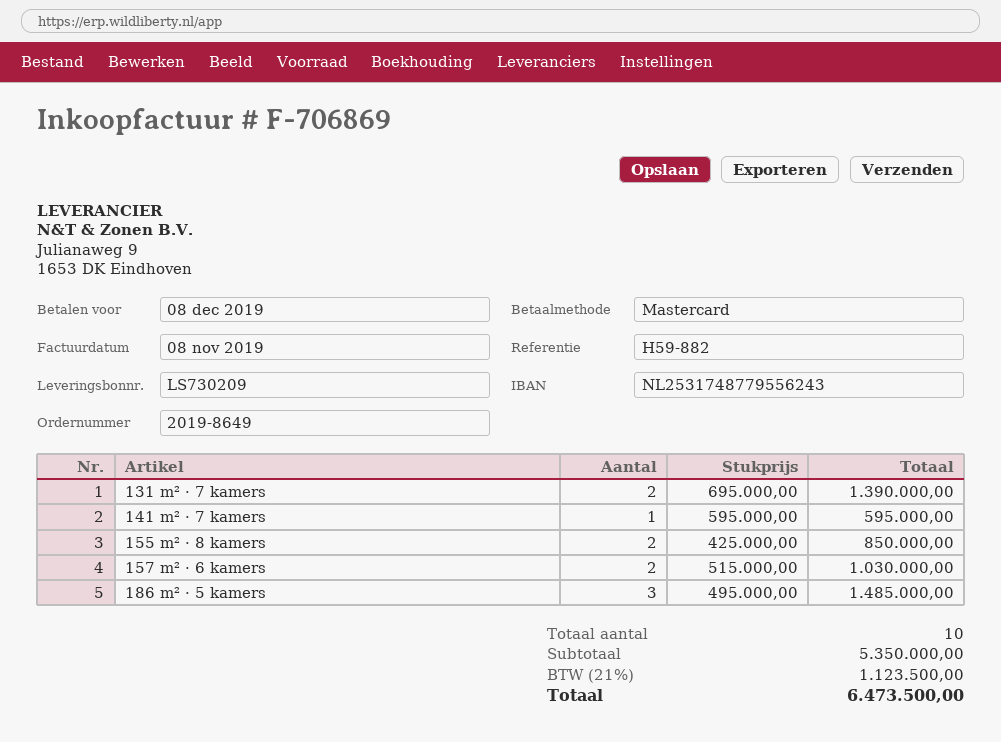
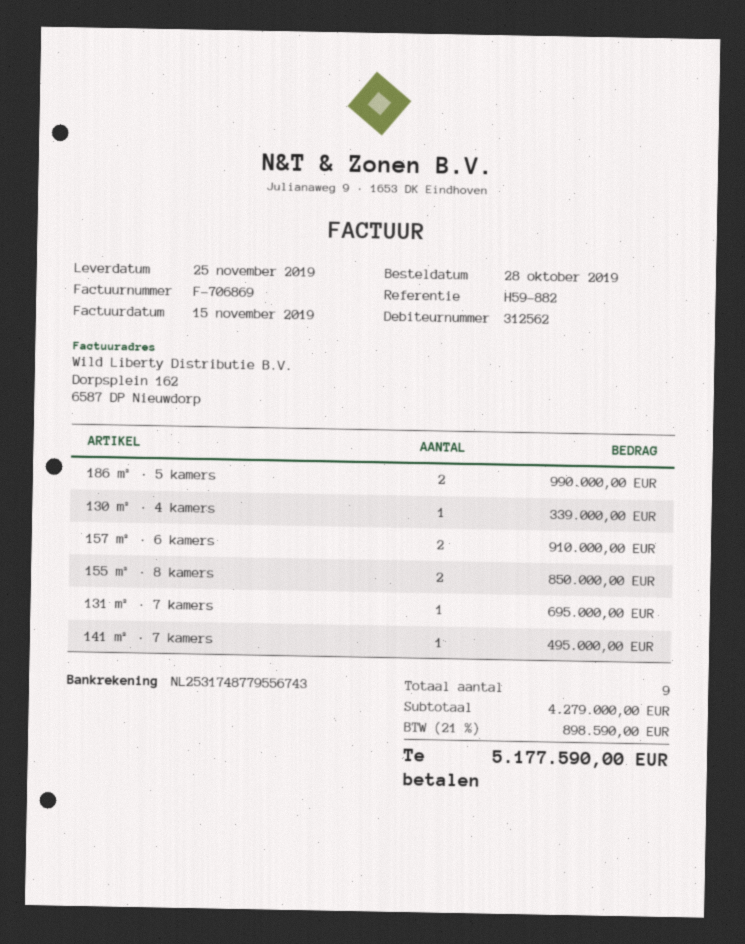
invoice date: 2019-11-08 -> 2019-11-15
bank account: NL2531748779556243 -> NL2531748779556743
131 m² · 7 kamers: 2 for 1390000.00 -> 1 for 695000.00
141 m² · 7 kamers: 1 for 595000.00 -> 1 for 495000.00
157 m² · 6 kamers: 2 for 1030000.00 -> 2 for 910000.00
186 m² · 5 kamers: 3 for 1485000.00 -> 2 for 990000.00
130 m² · 4 kamers: none -> 1 for 339000.00
total quantity: 10 -> 9
subtotal: 5350000.00 -> 4279000.00
tax: 21% = 1123500.00 -> 21% = 898590.00
total: 6473500.00 -> 5177590.00

